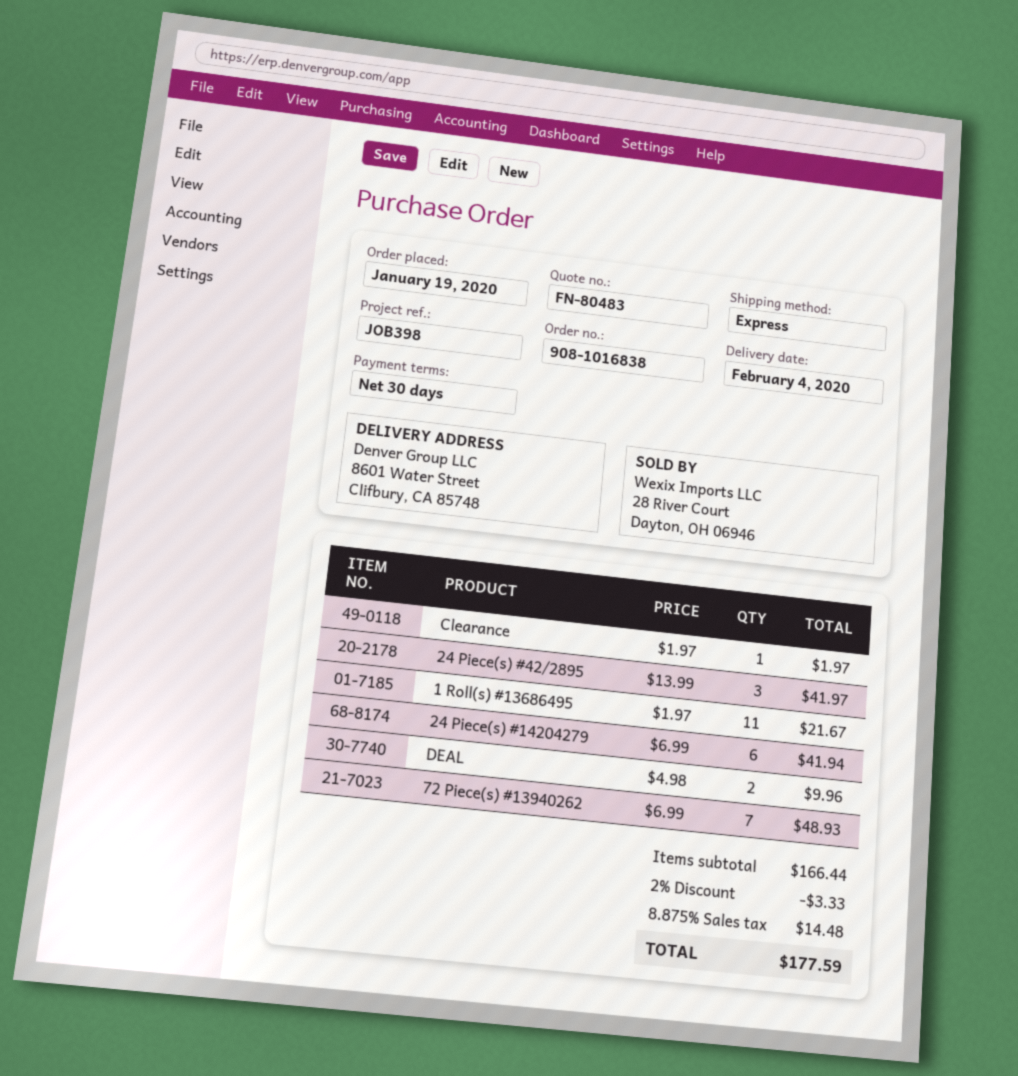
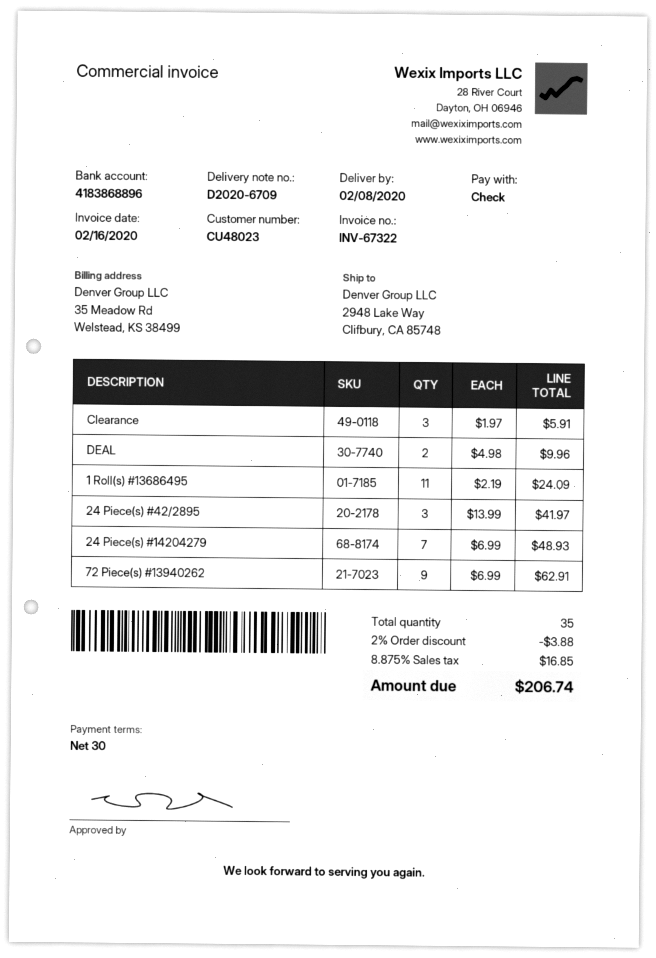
delivery date: 2020-02-04 -> 2020-02-08
ship to: 8601 Water Street, Clifbury, CA 85748 -> 2948 Lake Way, Clifbury, CA 85748
Clearance: 1 x 1.97 = 1.97 -> 3 x 1.97 = 5.91
1 Roll(s) #13686495: 11 x 1.97 = 21.67 -> 11 x 2.19 = 24.09
24 Piece(s) #14204279: 6 x 6.99 = 41.94 -> 7 x 6.99 = 48.93
72 Piece(s) #13940262: 7 x 6.99 = 48.93 -> 9 x 6.99 = 62.91
discount: 2% = 3.33 -> 2% = 3.88
tax: 8.875% = 14.48 -> 8.875% = 16.85
total: 177.59 -> 206.74

